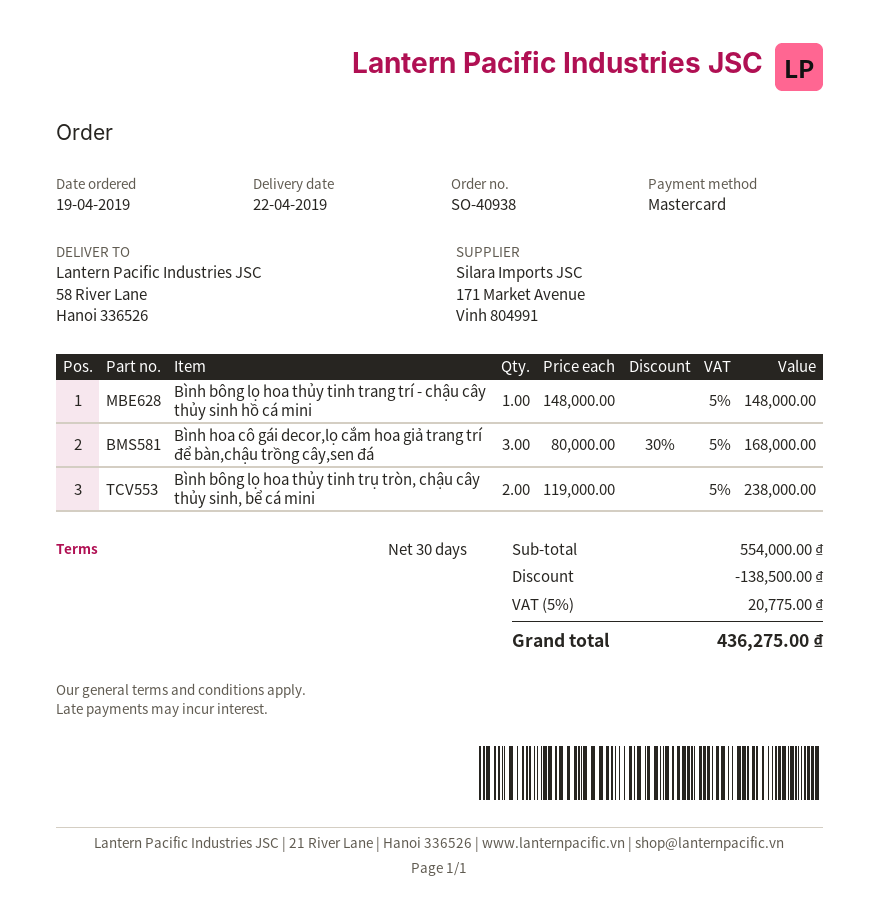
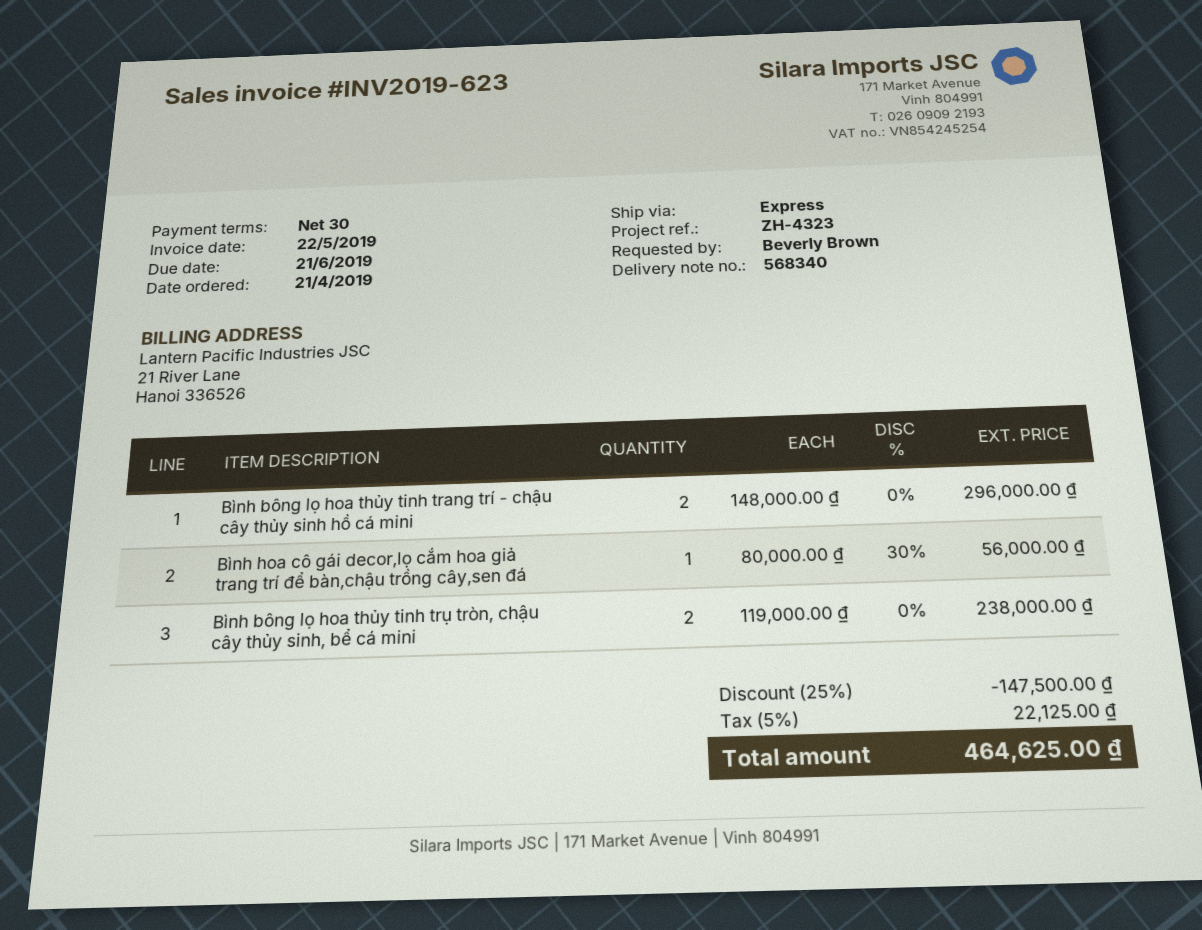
order date: 2019-04-19 -> 2019-04-21
Bình bông lọ hoa thủy tinh trang trí - chậu cây thủy sinh hồ cá mini: 1 x 148000.00 = 148000.00 -> 2 x 148000.00 = 296000.00
Bình hoa cô gái decor,lọ cắm hoa giả trang trí để bàn,chậu trồng cây,sen đá: 3 x 80000.00 - 30% = 168000.00 -> 1 x 80000.00 - 30% = 56000.00
discount: 138500.00 -> 147500.00
tax: 5% = 20775.00 -> 5% = 22125.00
total: 436275.00 -> 464625.00

